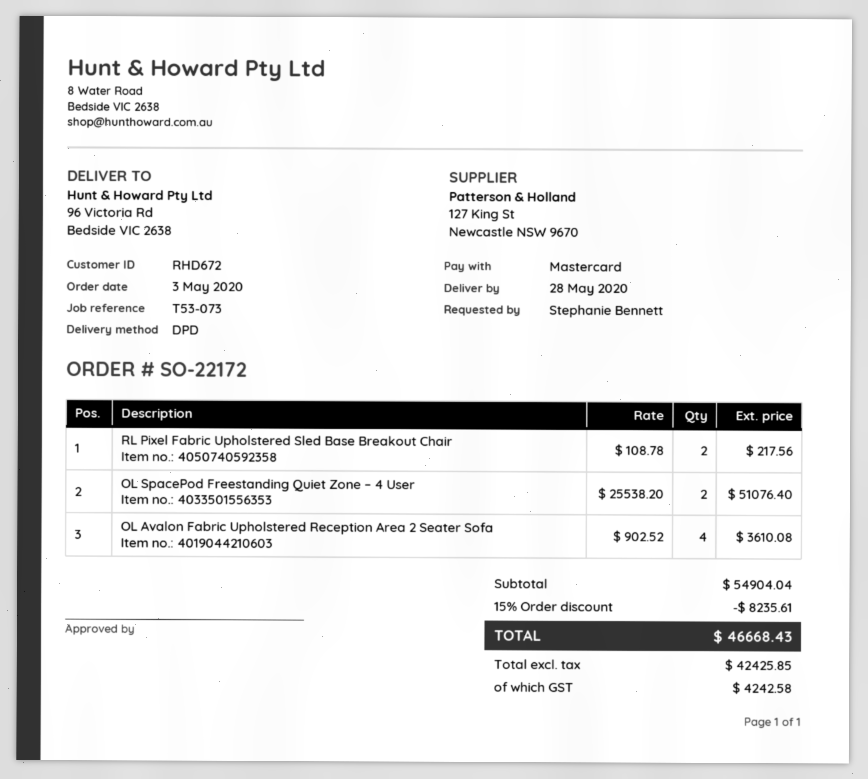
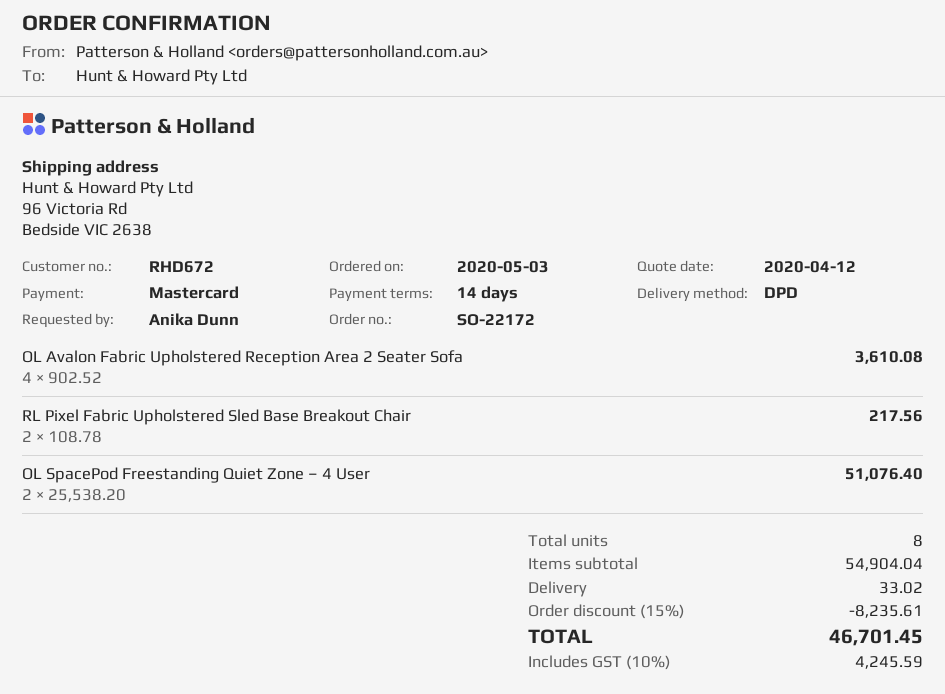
ordered by: Stephanie Bennett -> Anika Dunn
shipping: none -> 33.02
tax: 4242.58 -> 4245.59
total: 46668.43 -> 46701.45

